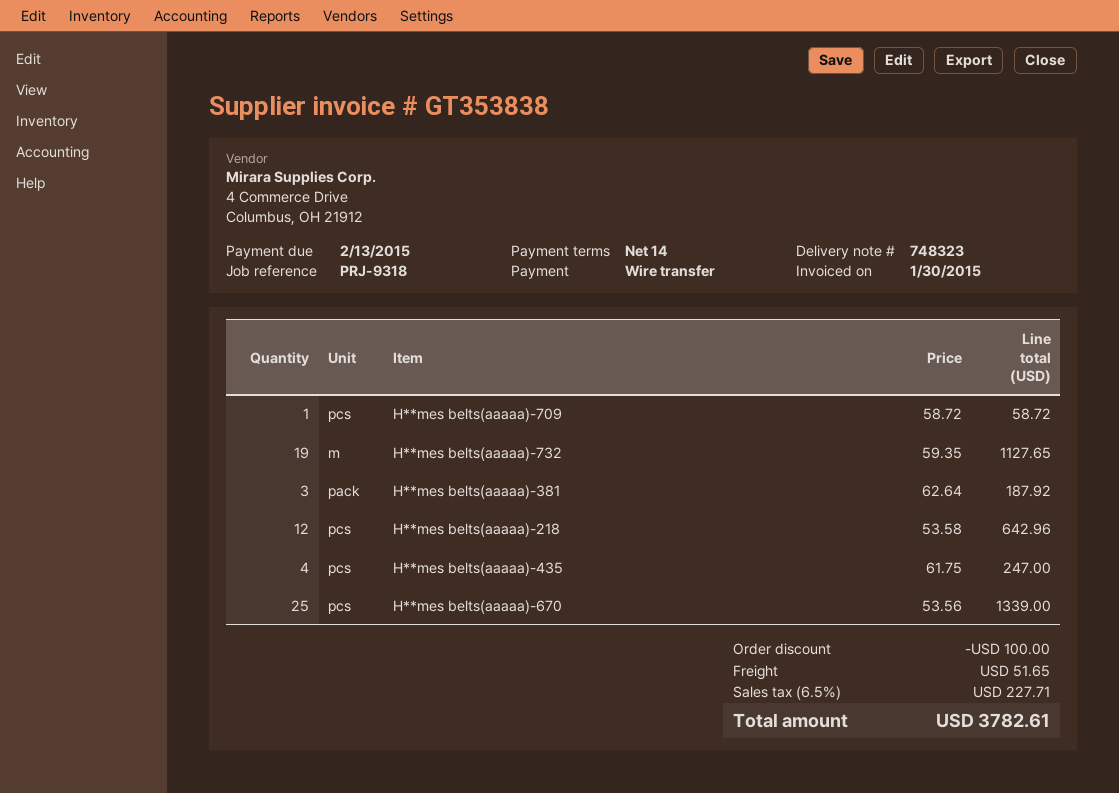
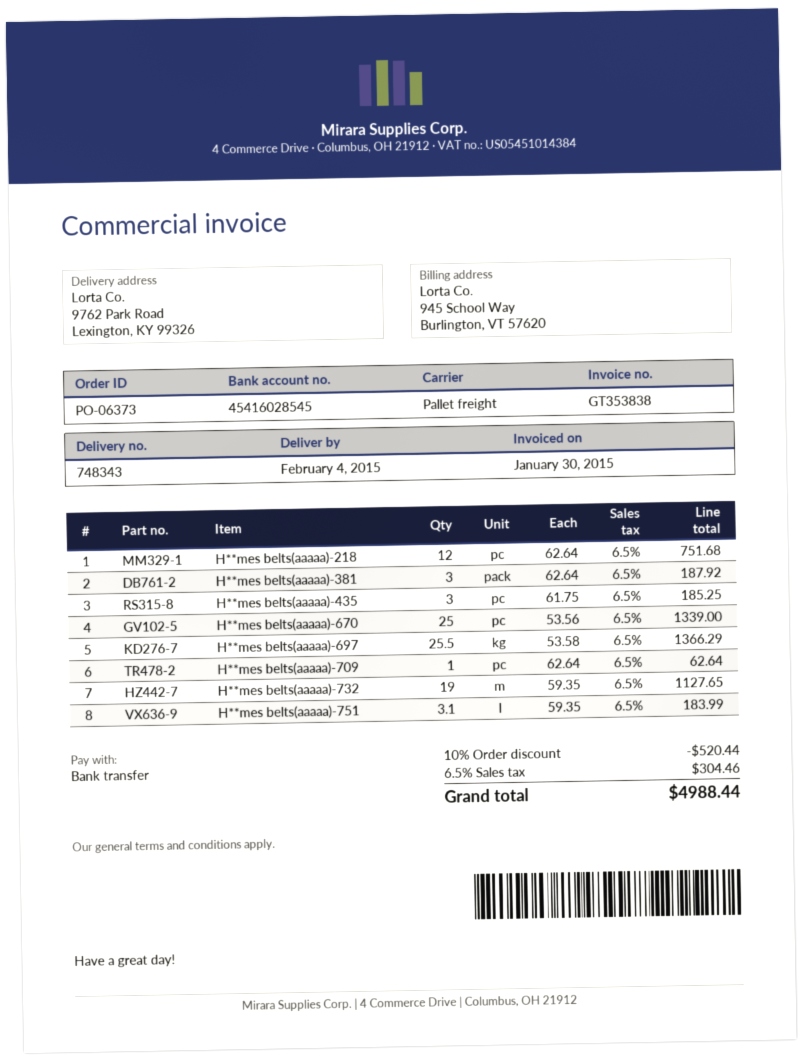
delivery note number: 748323 -> 748343
H**mes belts(aaaaa)-709: 1 x 58.72 = 58.72 -> 1 x 62.64 = 62.64
H**mes belts(aaaaa)-218: 12 x 53.58 = 642.96 -> 12 x 62.64 = 751.68
H**mes belts(aaaaa)-435: 4 x 61.75 = 247.00 -> 3 x 61.75 = 185.25
H**mes belts(aaaaa)-697: none -> 25.5 x 53.58 = 1366.29
H**mes belts(aaaaa)-751: none -> 3.1 x 59.35 = 183.99
discount: 100.00 -> 520.44
shipping: 51.65 -> none
tax: 6.5% = 227.71 -> 6.5% = 304.46
total: 3782.61 -> 4988.44

